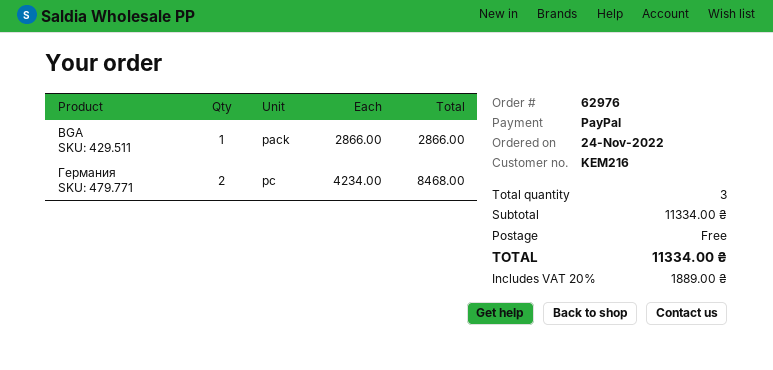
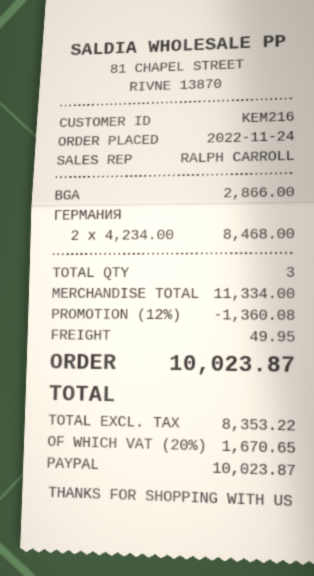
discount: none -> 12% = 1360.08
shipping: 0.00 -> 49.95
tax: 20% = 1889.00 -> 20% = 1670.65
total: 11334.00 -> 10023.87

